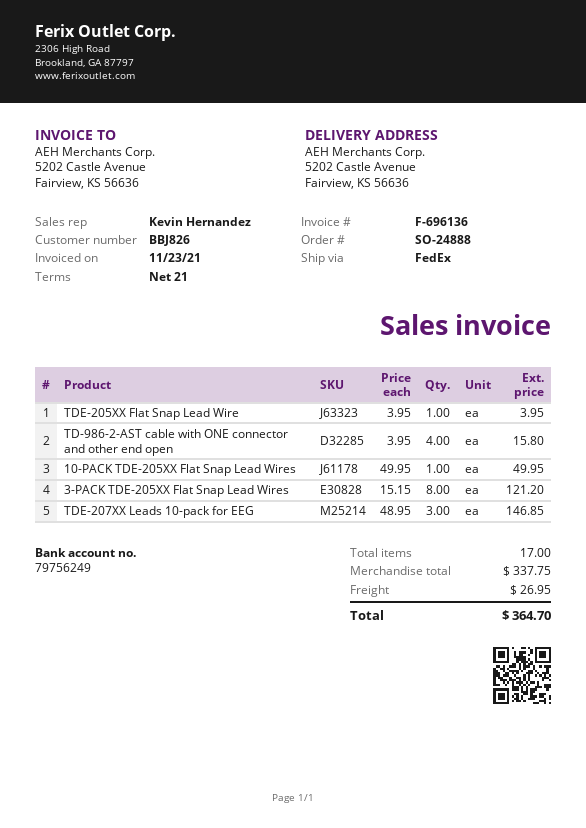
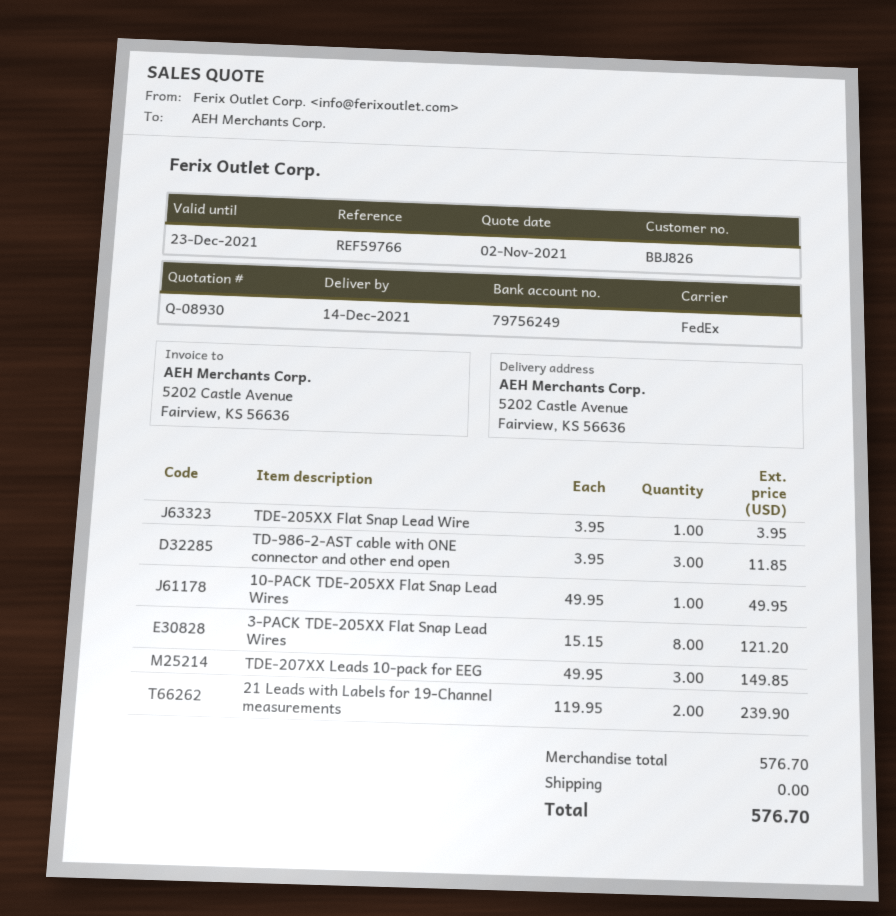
TD-986-2-AST cable with ONE connector and other end open: 4 x 3.95 = 15.80 -> 3 x 3.95 = 11.85
TDE-207XX Leads 10-pack for EEG: 3 x 48.95 = 146.85 -> 3 x 49.95 = 149.85
21 Leads with Labels for 19-Channel measurements: none -> 2 x 119.95 = 239.90
subtotal: 337.75 -> 576.70
shipping: 26.95 -> 0.00
total: 364.70 -> 576.70

